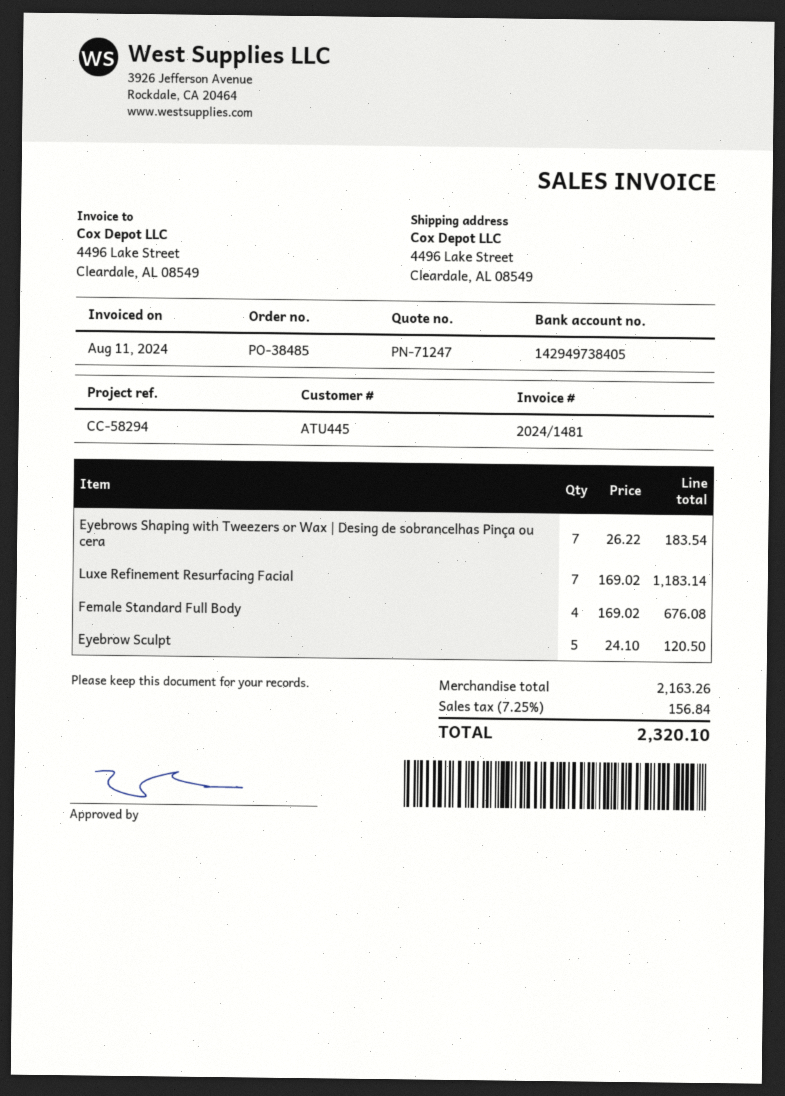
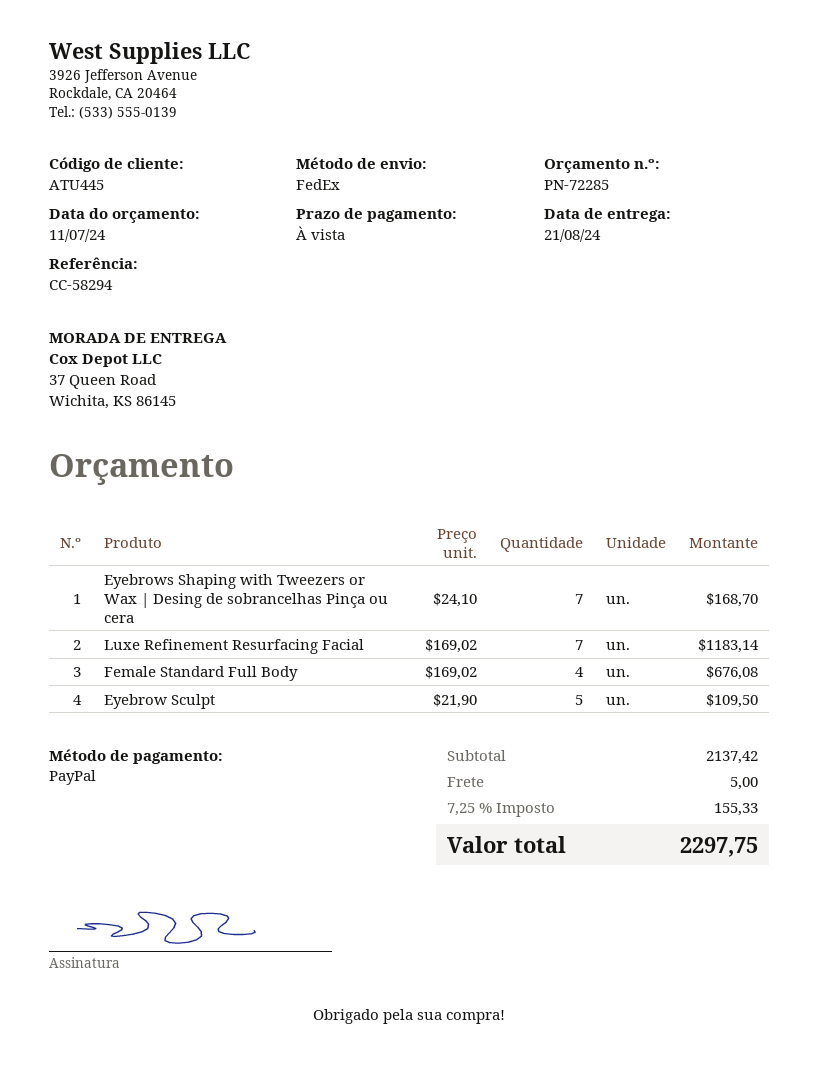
quote number: PN-71247 -> PN-72285
ship to: 4496 Lake Street, Cleardale, AL 08549 -> 37 Queen Road, Wichita, KS 86145
Eyebrows Shaping with Tweezers or Wax | Desing de sobrancelhas Pinça ou cera: 7 x 26.22 = 183.54 -> 7 x 24.10 = 168.70
Eyebrow Sculpt: 5 x 24.10 = 120.50 -> 5 x 21.90 = 109.50
subtotal: 2163.26 -> 2137.42
shipping: none -> 5.00
tax: 7.25% = 156.84 -> 7.25% = 155.33
total: 2320.10 -> 2297.75

